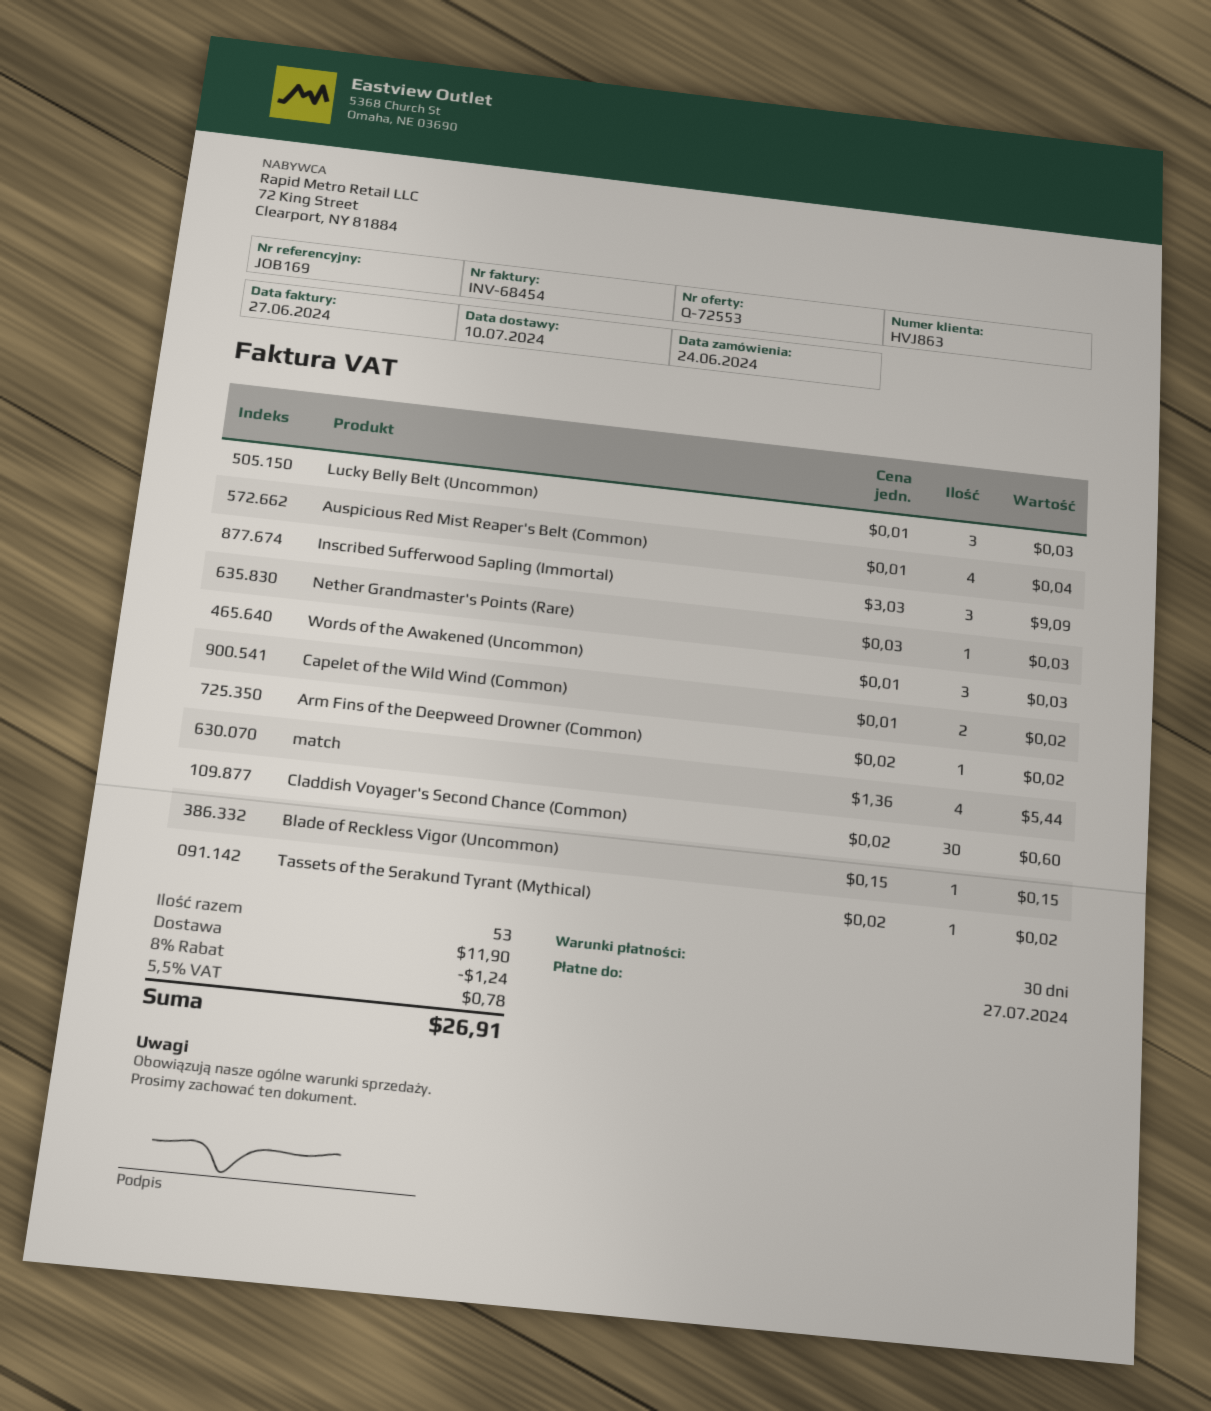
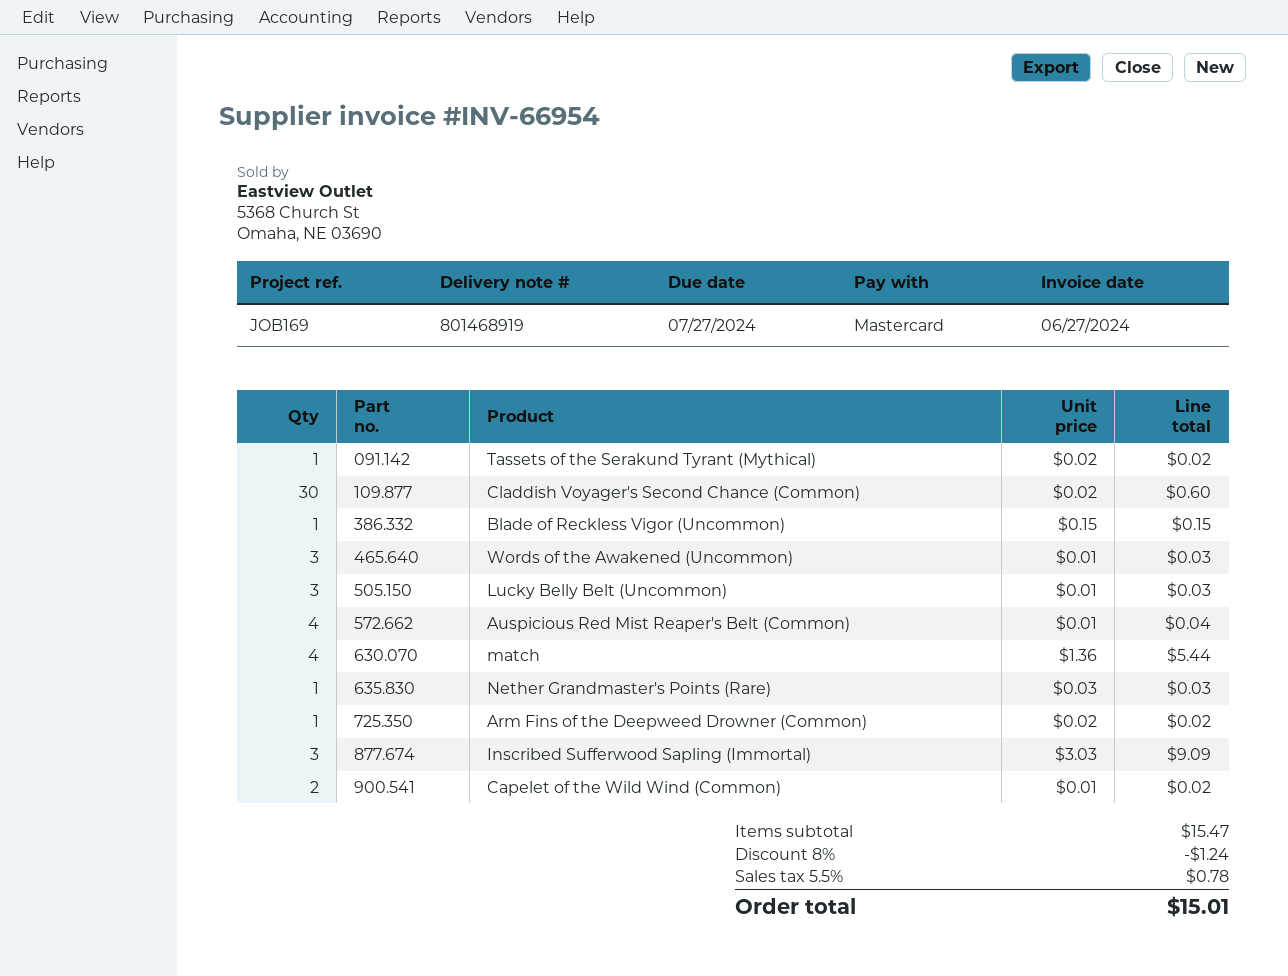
invoice number: INV-68454 -> INV-66954
shipping: 11.90 -> none
total: 26.91 -> 15.01

